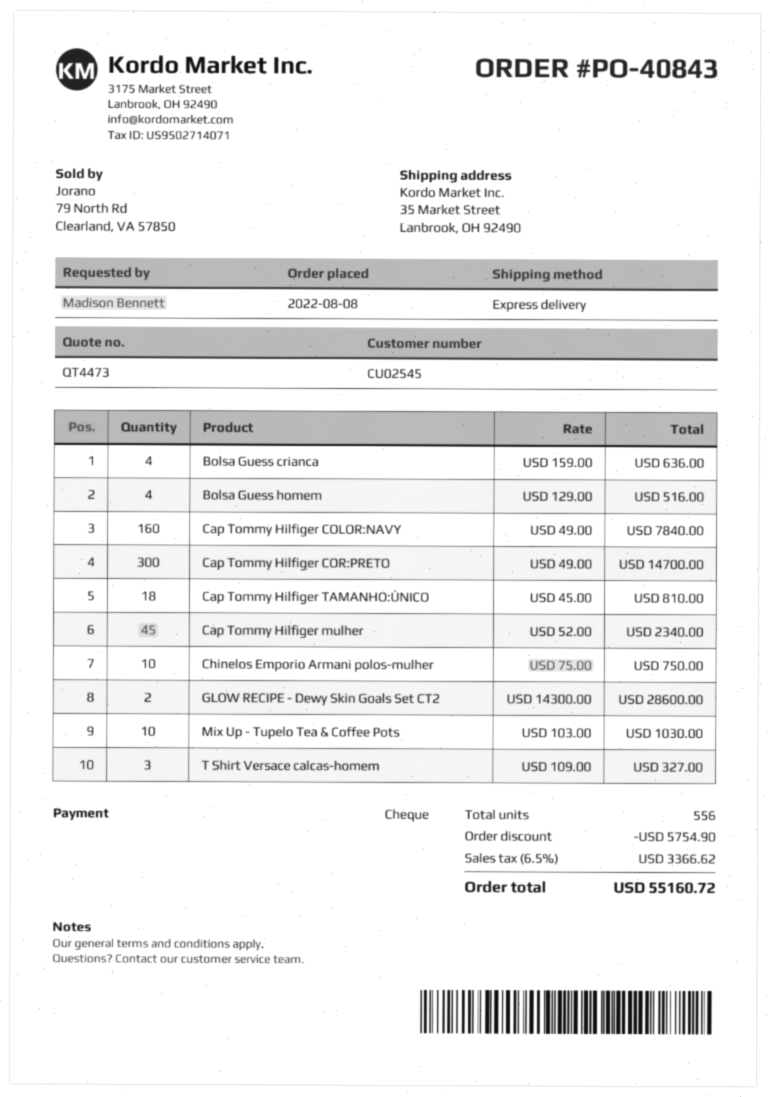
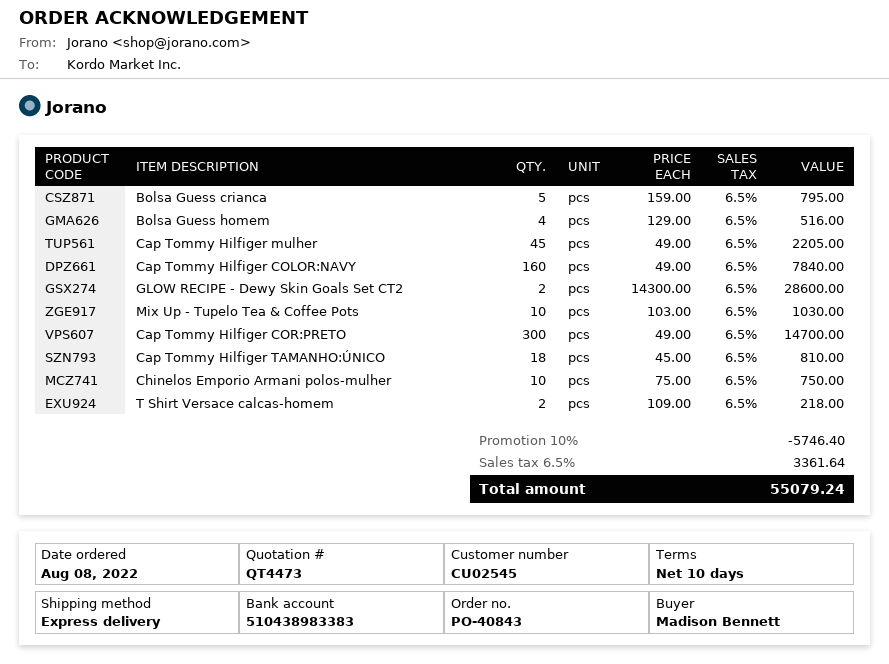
Bolsa Guess crianca: 4 x 159.00 = 636.00 -> 5 x 159.00 = 795.00
Cap Tommy Hilfiger mulher: 45 x 52.00 = 2340.00 -> 45 x 49.00 = 2205.00
T Shirt Versace calcas-homem: 3 x 109.00 = 327.00 -> 2 x 109.00 = 218.00
discount: 5754.90 -> 5746.40
tax: 6.5% = 3366.62 -> 6.5% = 3361.64
total: 55160.72 -> 55079.24

